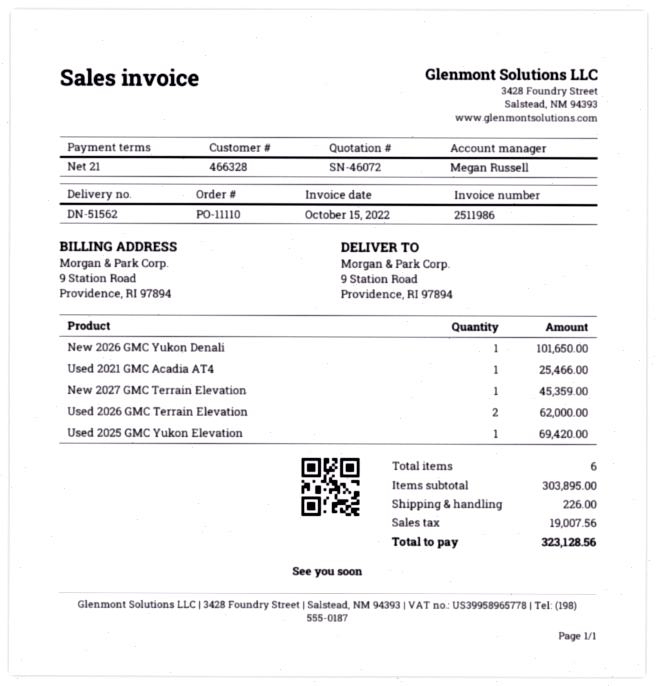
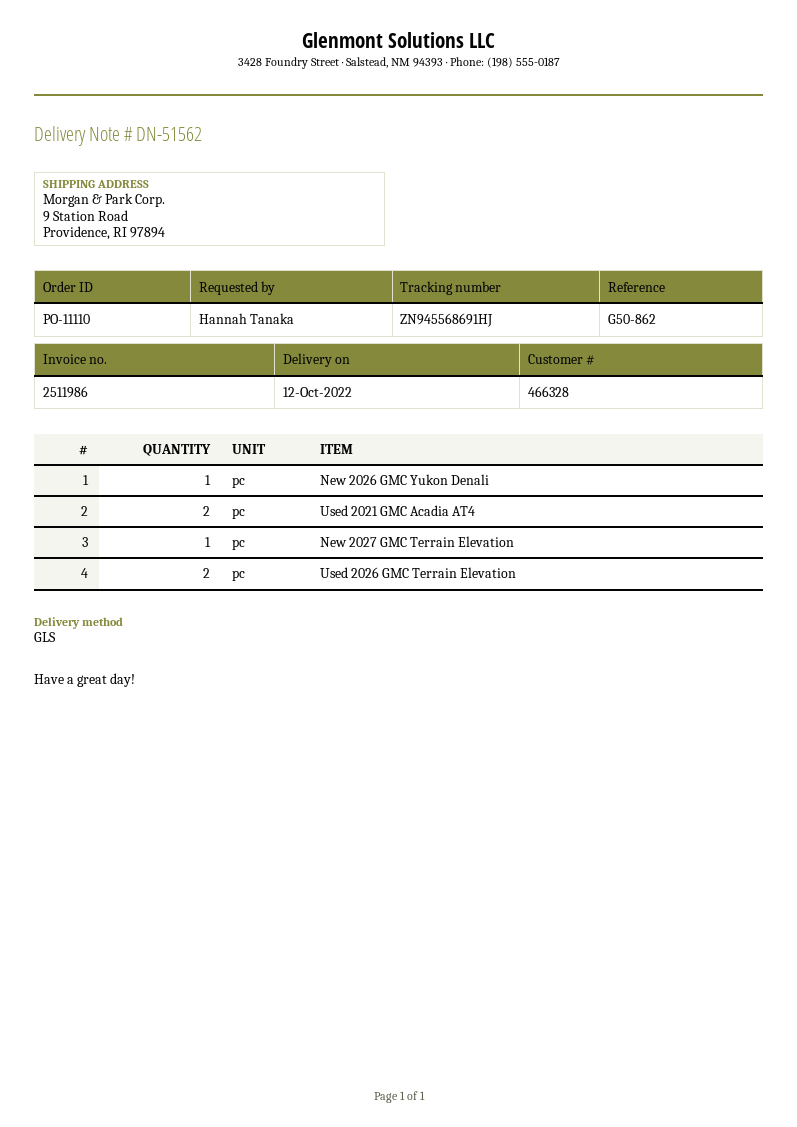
Used 2021 GMC Acadia AT4: 1 -> 2
Used 2025 GMC Yukon Elevation: 1 -> none

